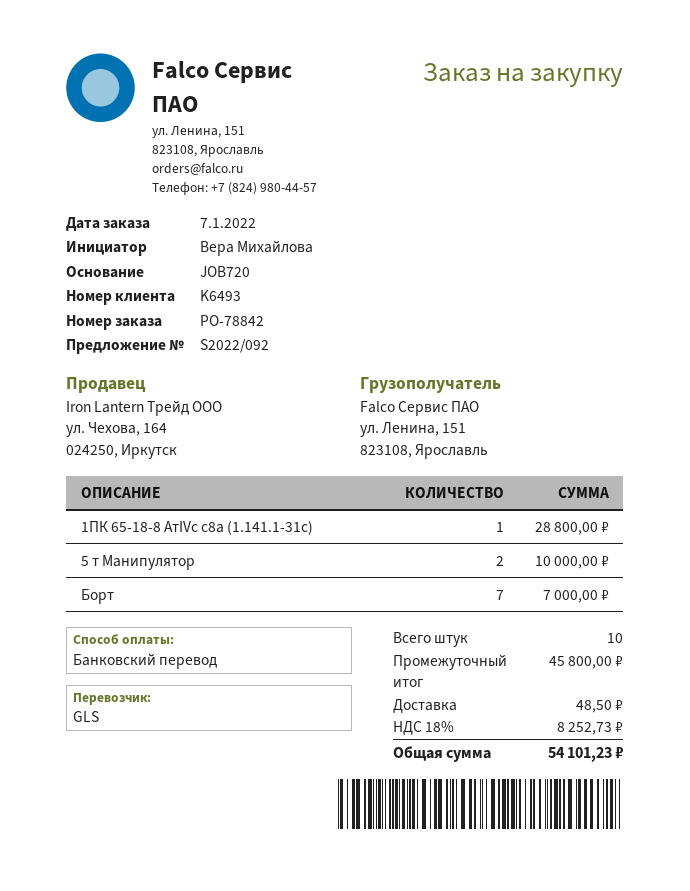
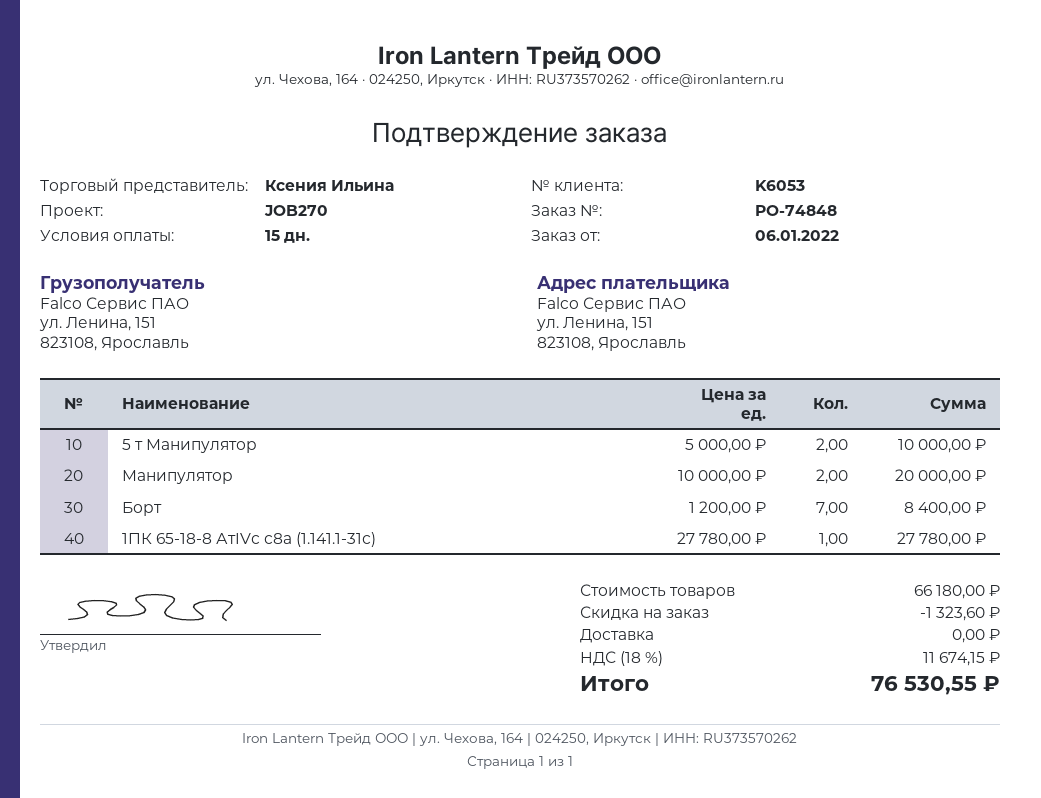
order number: PO-78842 -> PO-74848
order date: 2022-01-07 -> 2022-01-06
customer number: K6493 -> K6053
reference: JOB720 -> JOB270
1ПК 65-18-8 АтIVс с8а (1.141.1-31с): 1 for 28800.00 -> 1 for 27780.00
Борт: 7 for 7000.00 -> 7 for 8400.00
Манипулятор: none -> 2 for 20000.00
subtotal: 45800.00 -> 66180.00
discount: none -> 1323.60
shipping: 48.50 -> 0.00
tax: 18% = 8252.73 -> 18% = 11674.15
total: 54101.23 -> 76530.55

